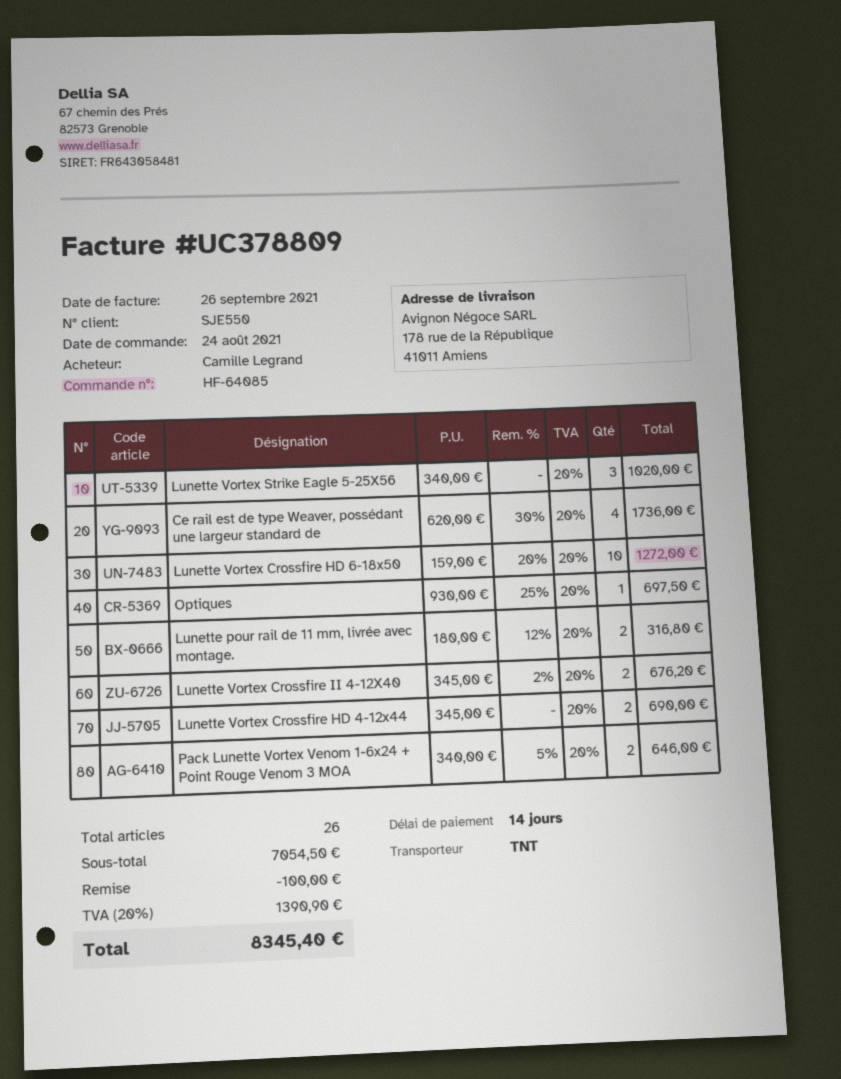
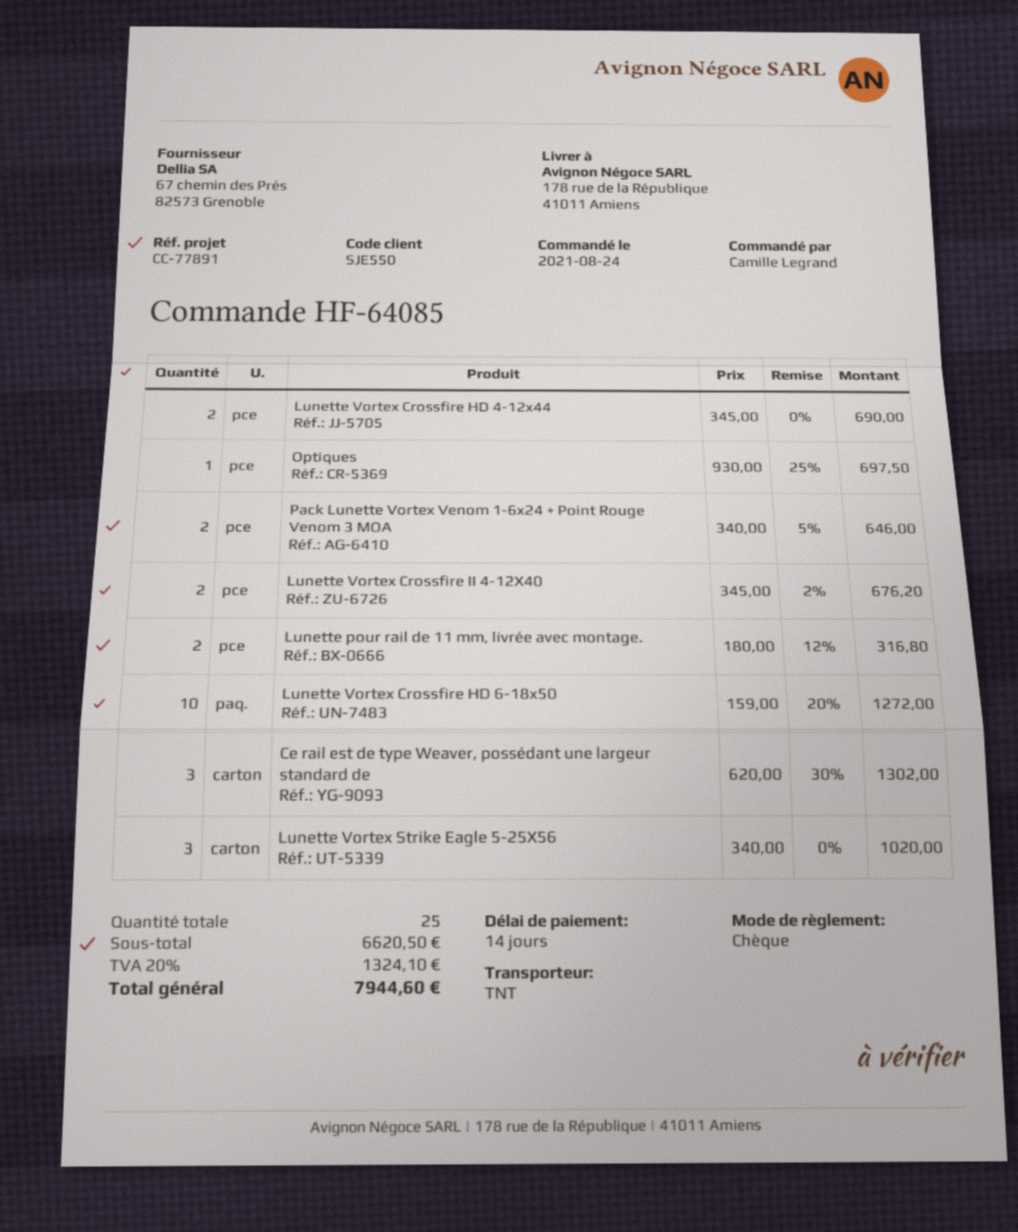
Ce rail est de type Weaver, possédant une largeur standard de: 4 x 620.00 - 30% = 1736.00 -> 3 x 620.00 - 30% = 1302.00
total quantity: 26 -> 25
subtotal: 7054.50 -> 6620.50
discount: 100.00 -> none
tax: 20% = 1390.90 -> 20% = 1324.10
total: 8345.40 -> 7944.60

